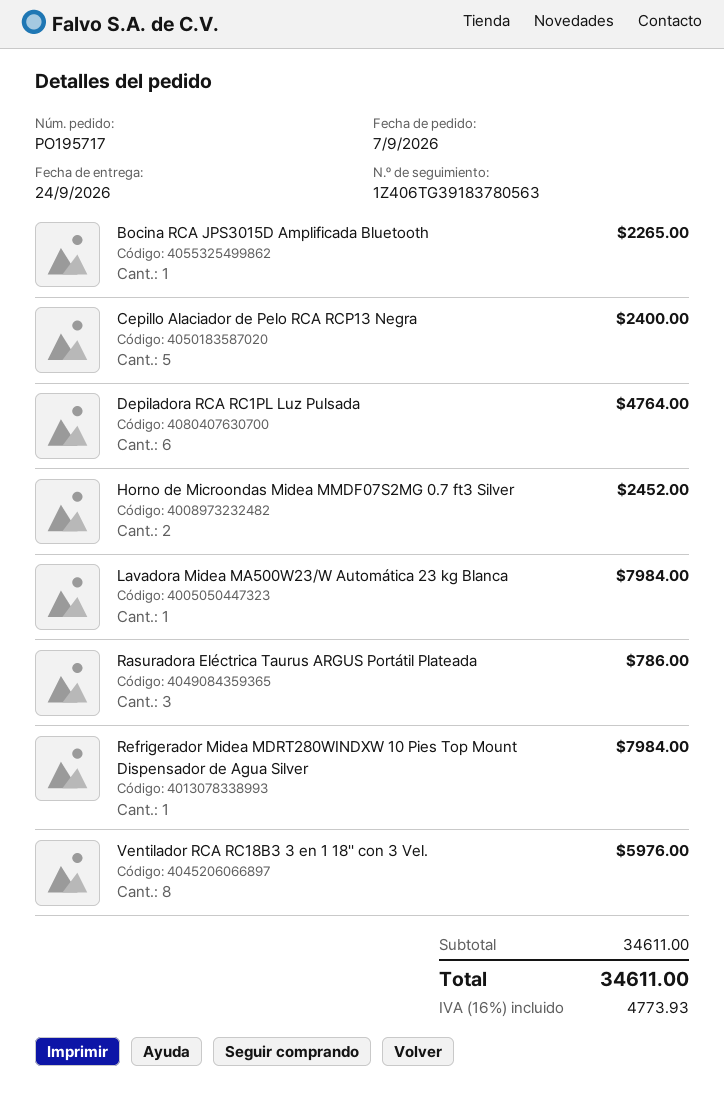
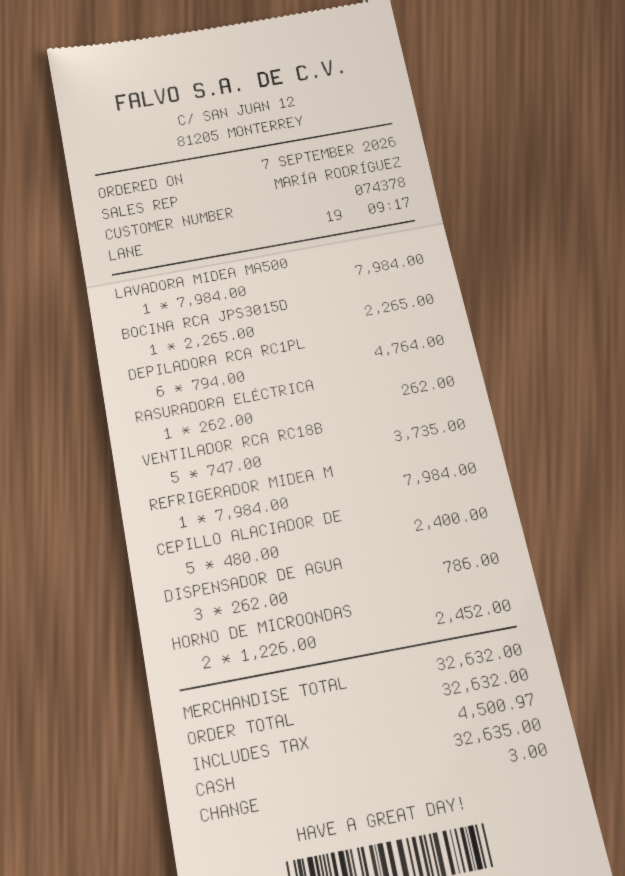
Rasuradora Eléctrica Taurus ARGUS Portátil Plateada: 3 for 786.00 -> 1 for 262.00
Ventilador RCA RC18B3 3 en 1 18'' con 3 Vel.: 8 for 5976.00 -> 5 for 3735.00
DISPENSADOR DE AGUA: none -> 3 for 786.00
subtotal: 34611.00 -> 32632.00
tax: 4773.93 -> 4500.97
total: 34611.00 -> 32632.00

